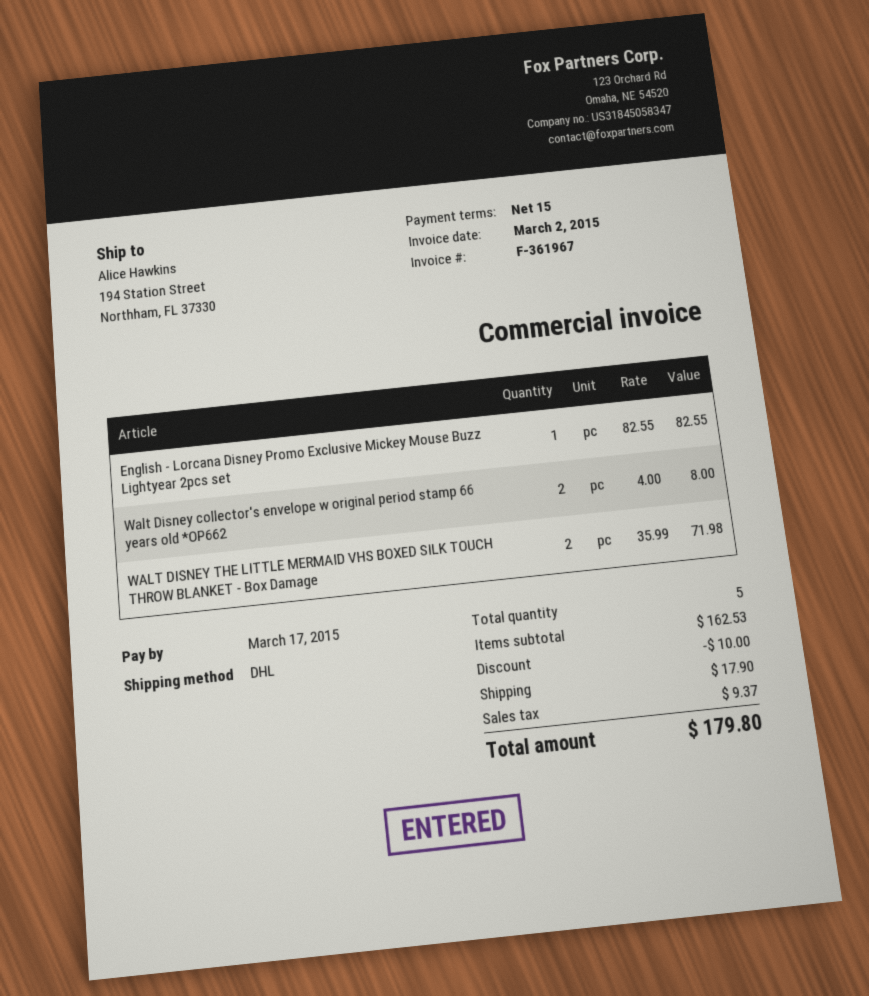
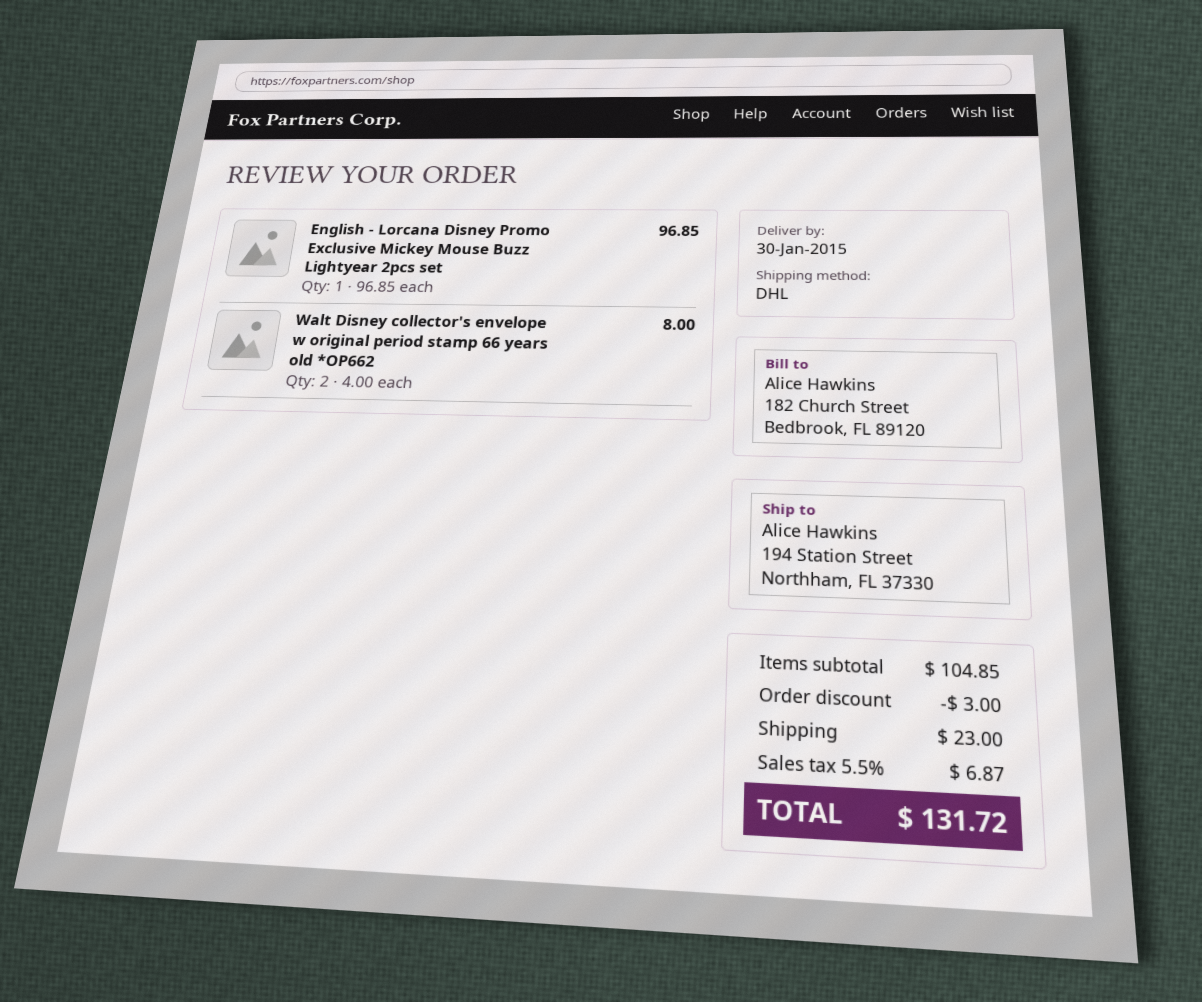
English - Lorcana Disney Promo Exclusive Mickey Mouse Buzz Lightyear 2pcs set: 1 x 82.55 = 82.55 -> 1 x 96.85 = 96.85
WALT DISNEY THE LITTLE MERMAID VHS BOXED SILK TOUCH THROW BLANKET - Box Damage: 2 x 35.99 = 71.98 -> none
subtotal: 162.53 -> 104.85
discount: 10.00 -> 3.00
shipping: 17.90 -> 23.00
tax: 9.37 -> 6.87
total: 179.80 -> 131.72

